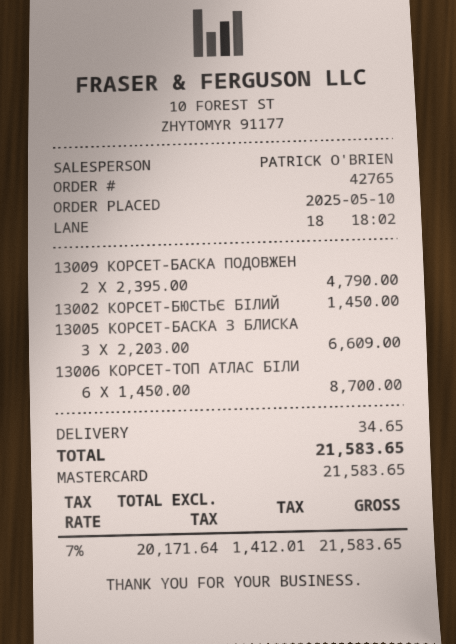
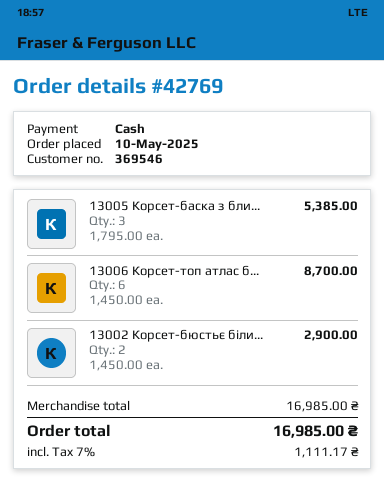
order number: 42765 -> 42769
payment method: Mastercard -> cash
13009 КОРСЕТ-БАСКА ПОДОВЖЕН: 2 x 2395.00 = 4790.00 -> none
13002 КОРСЕТ-БЮСТЬЄ БІЛИЙ: 1 x 1450.00 = 1450.00 -> 2 x 1450.00 = 2900.00
13005 КОРСЕТ-БАСКА З БЛИСКА: 3 x 2203.00 = 6609.00 -> 3 x 1795.00 = 5385.00
shipping: 34.65 -> none
tax: 7% = 1412.01 -> 7% = 1111.17
total: 21583.65 -> 16985.00

